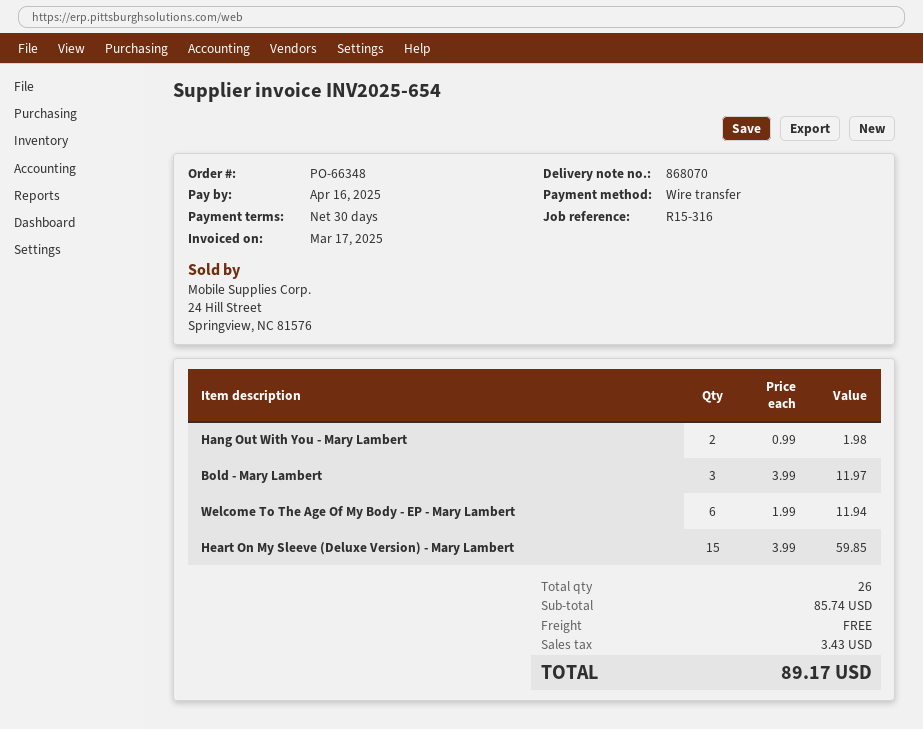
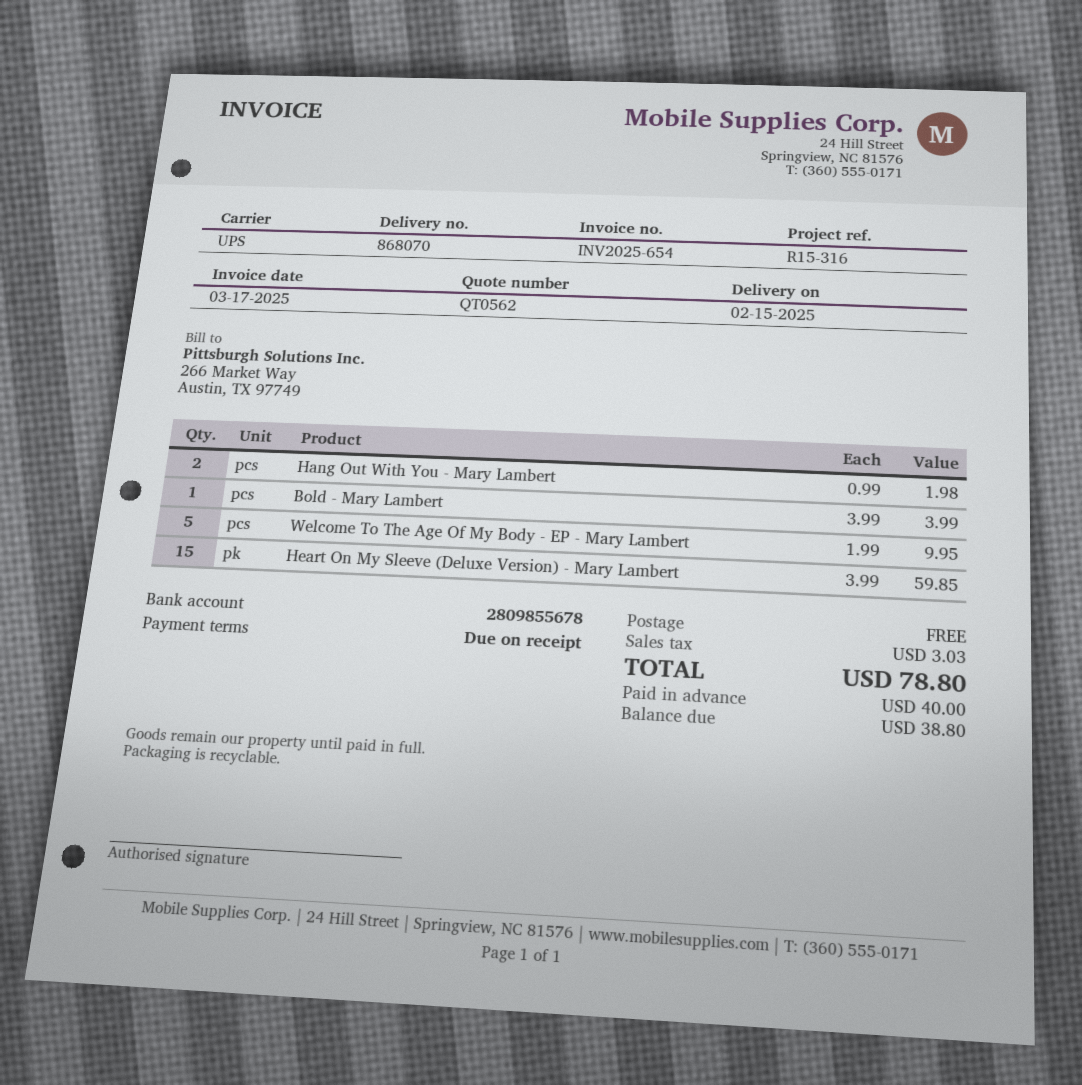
payment terms: 30 days -> on receipt
Bold - Mary Lambert: 3 x 3.99 = 11.97 -> 1 x 3.99 = 3.99
Welcome To The Age Of My Body - EP - Mary Lambert: 6 x 1.99 = 11.94 -> 5 x 1.99 = 9.95
tax: 3.43 -> 3.03
total: 89.17 -> 78.80

